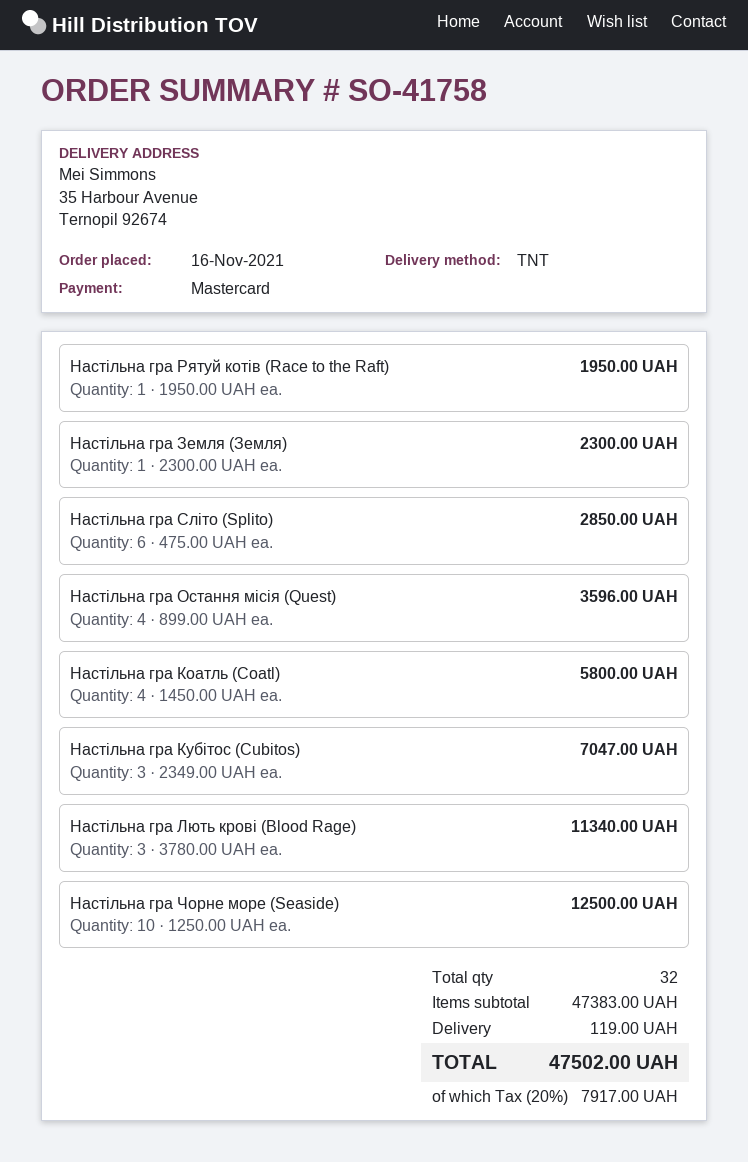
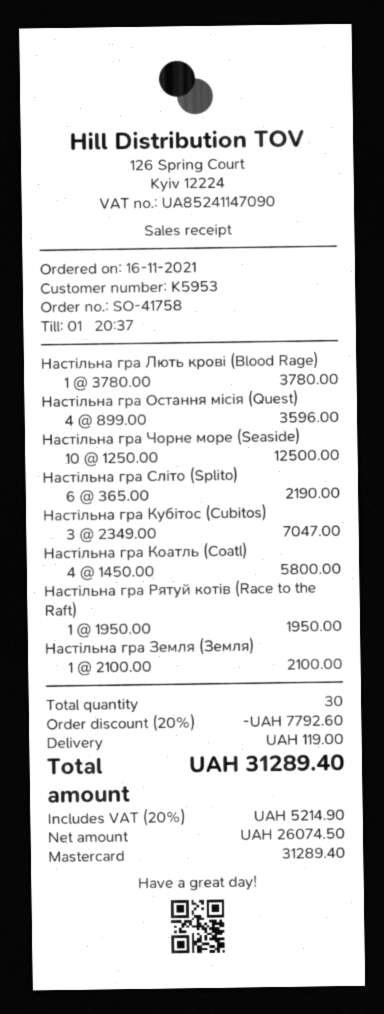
Настільна гра Земля (Земля): 1 x 2300.00 = 2300.00 -> 1 x 2100.00 = 2100.00
Настільна гра Сліто (Splito): 6 x 475.00 = 2850.00 -> 6 x 365.00 = 2190.00
Настільна гра Лють крові (Blood Rage): 3 x 3780.00 = 11340.00 -> 1 x 3780.00 = 3780.00
total quantity: 32 -> 30
discount: none -> 20% = 7792.60
tax: 20% = 7917.00 -> 20% = 5214.90
total: 47502.00 -> 31289.40

